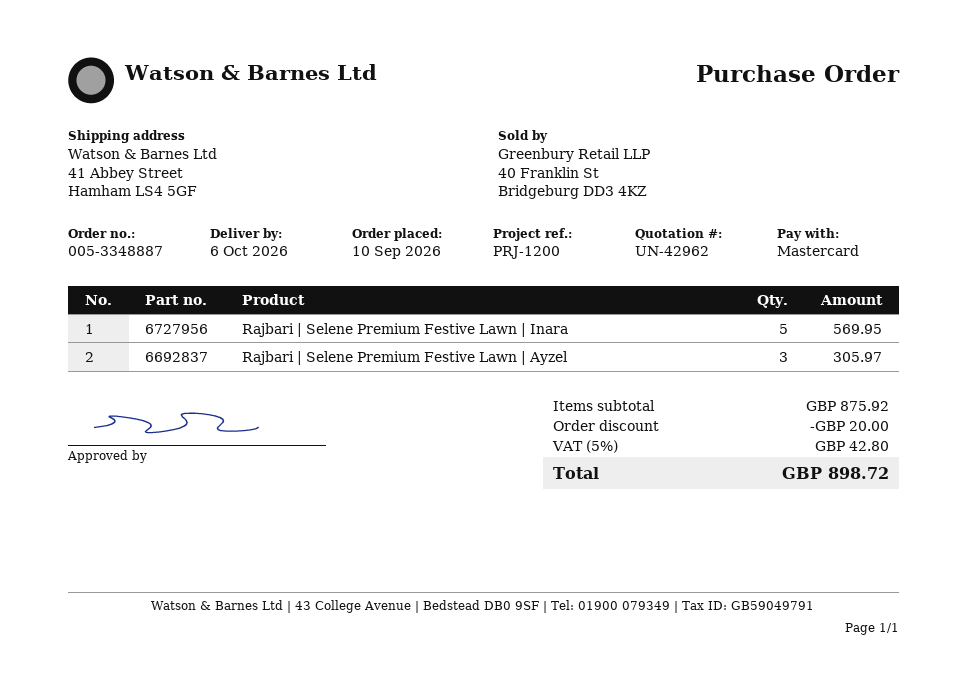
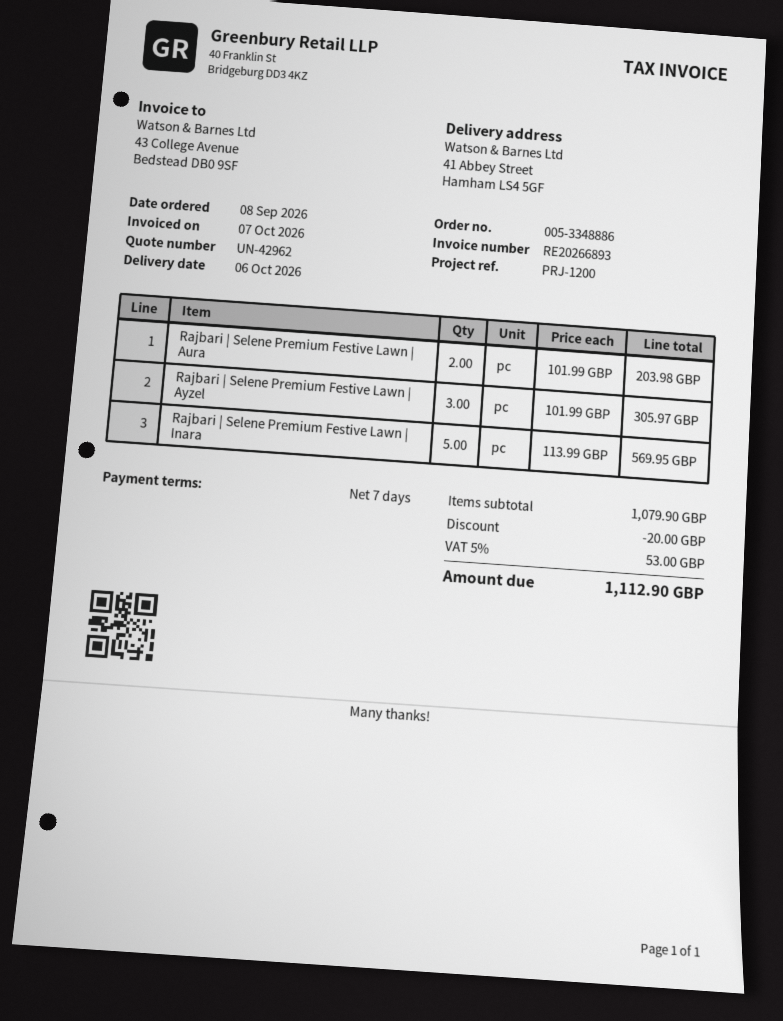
order number: 005-3348887 -> 005-3348886
order date: 2026-09-10 -> 2026-09-08
Rajbari | Selene Premium Festive Lawn | Aura: none -> 2 for 203.98
subtotal: 875.92 -> 1079.90
tax: 5% = 42.80 -> 5% = 53.00
total: 898.72 -> 1112.90

